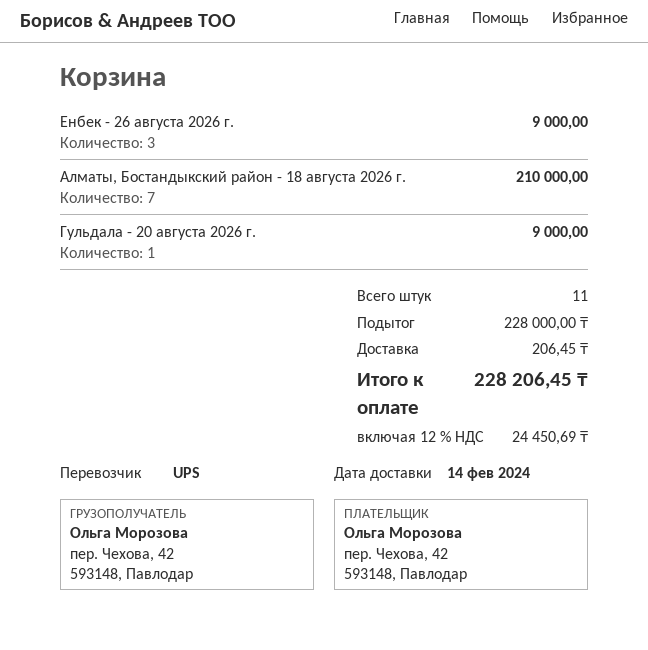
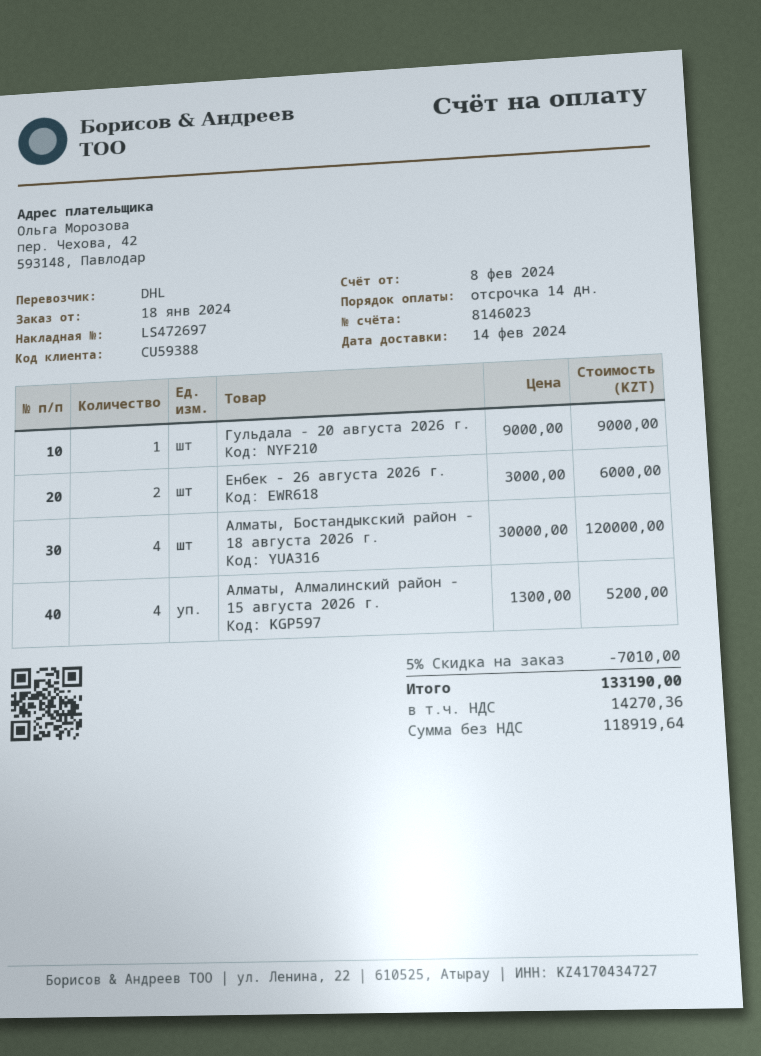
shipping method: UPS -> DHL
Енбек - 26 августа 2026 г.: 3 for 9000.00 -> 2 for 6000.00
Алматы, Бостандыкский район - 18 августа 2026 г.: 7 for 210000.00 -> 4 for 120000.00
Алматы, Алмалинский район - 15 августа 2026 г.: none -> 4 for 5200.00
discount: none -> 5% = 7010.00
shipping: 206.45 -> none
tax: 24450.69 -> 14270.36
total: 228206.45 -> 133190.00

